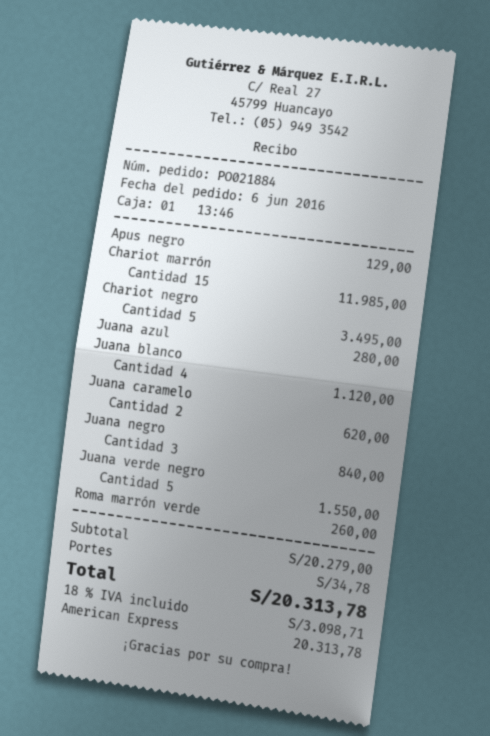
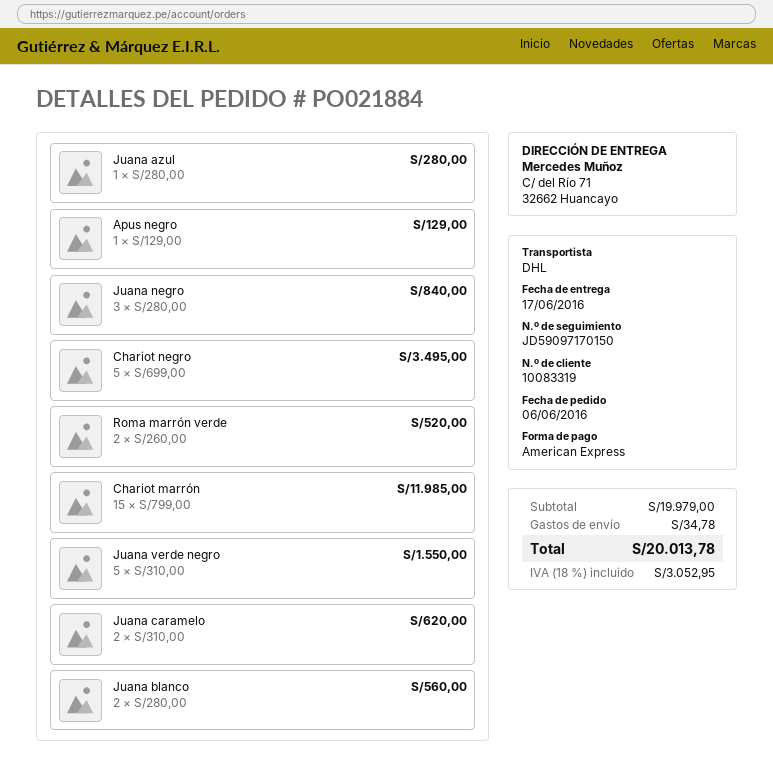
Juana blanco: 4 for 1120.00 -> 2 for 560.00
Roma marrón verde: 1 for 260.00 -> 2 for 520.00
subtotal: 20279.00 -> 19979.00
tax: 18% = 3098.71 -> 18% = 3052.95
total: 20313.78 -> 20013.78

